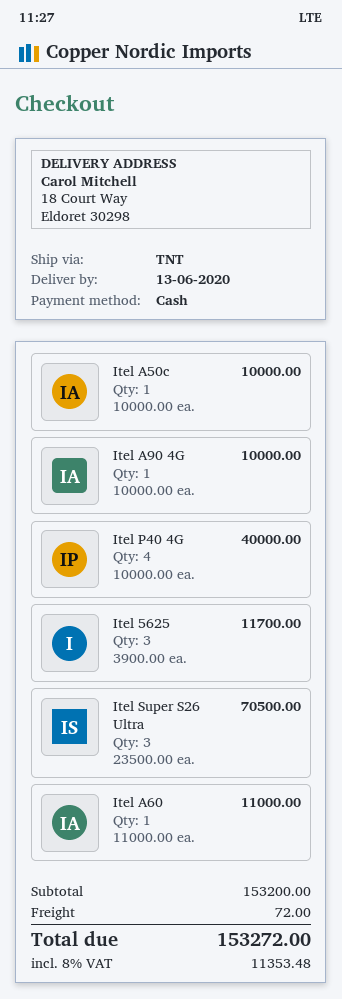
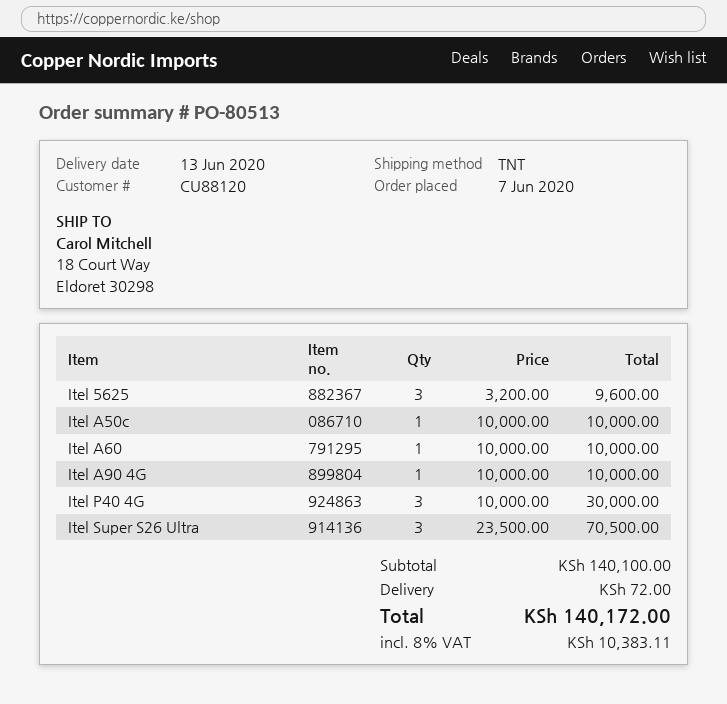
Itel P40 4G: 4 x 10000.00 = 40000.00 -> 3 x 10000.00 = 30000.00
Itel 5625: 3 x 3900.00 = 11700.00 -> 3 x 3200.00 = 9600.00
Itel A60: 1 x 11000.00 = 11000.00 -> 1 x 10000.00 = 10000.00
subtotal: 153200.00 -> 140100.00
tax: 8% = 11353.48 -> 8% = 10383.11
total: 153272.00 -> 140172.00

